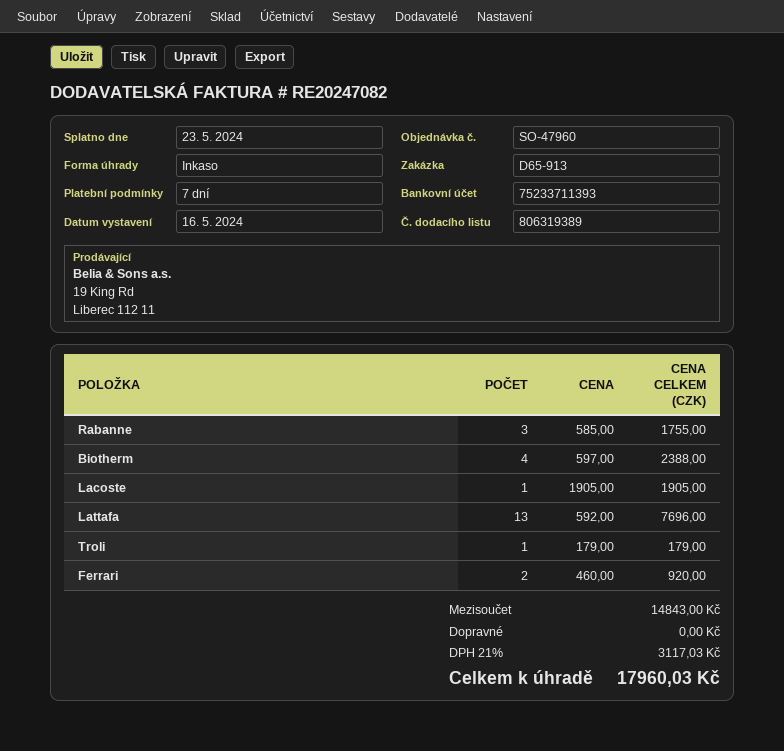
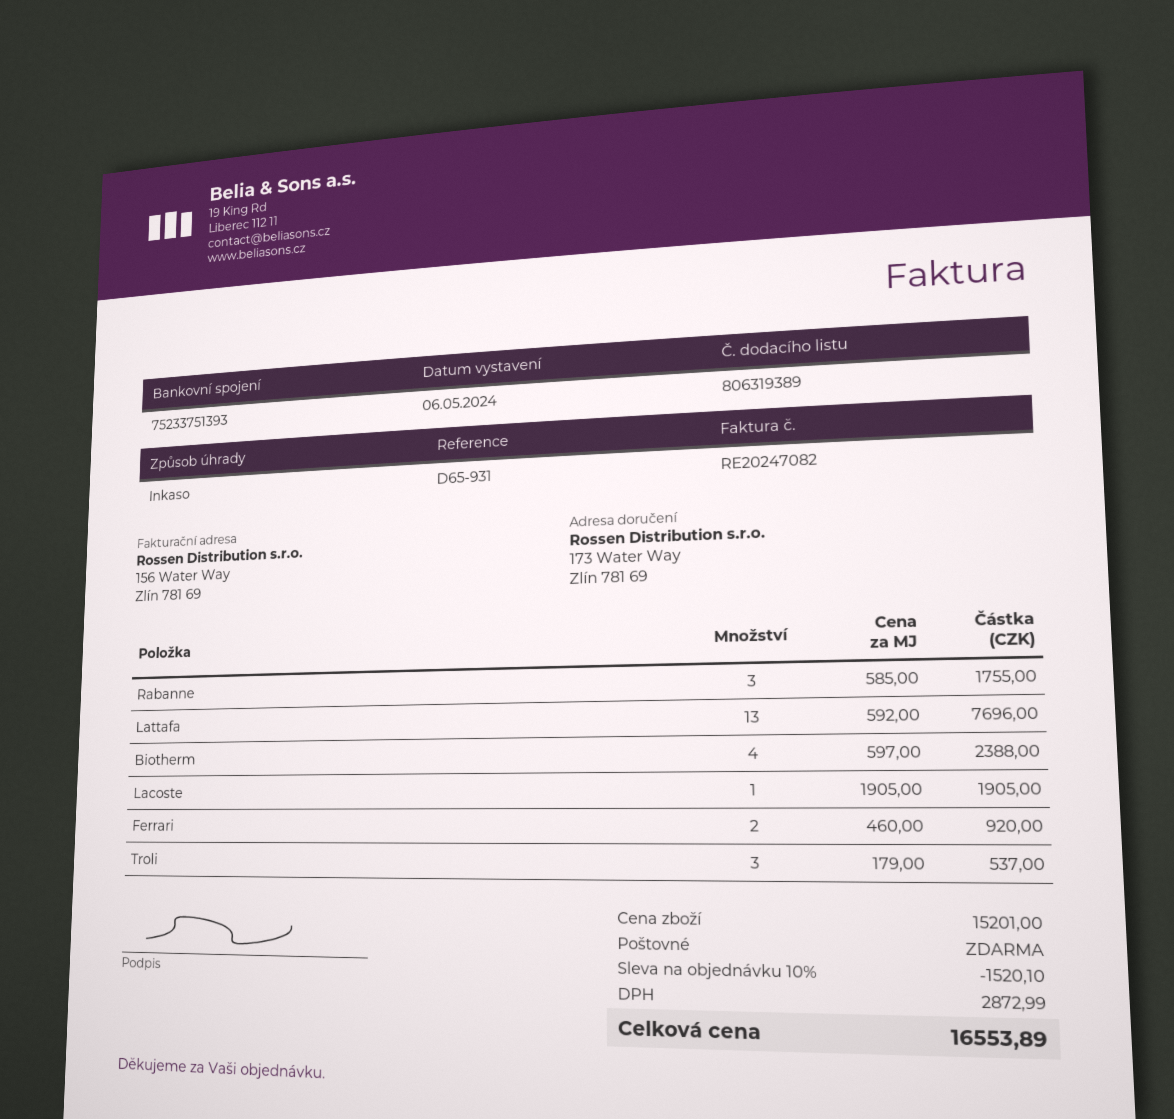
invoice date: 2024-05-16 -> 2024-05-06
reference: D65-913 -> D65-931
bank account: 75233711393 -> 75233751393
Troli: 1 x 179.00 = 179.00 -> 3 x 179.00 = 537.00
subtotal: 14843.00 -> 15201.00
discount: none -> 10% = 1520.10
tax: 3117.03 -> 2872.99
total: 17960.03 -> 16553.89

